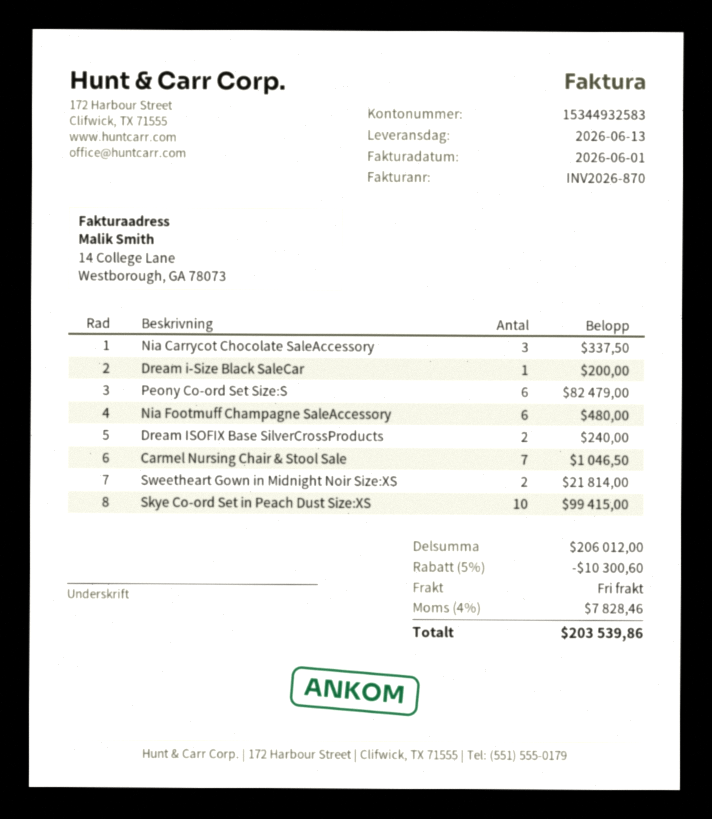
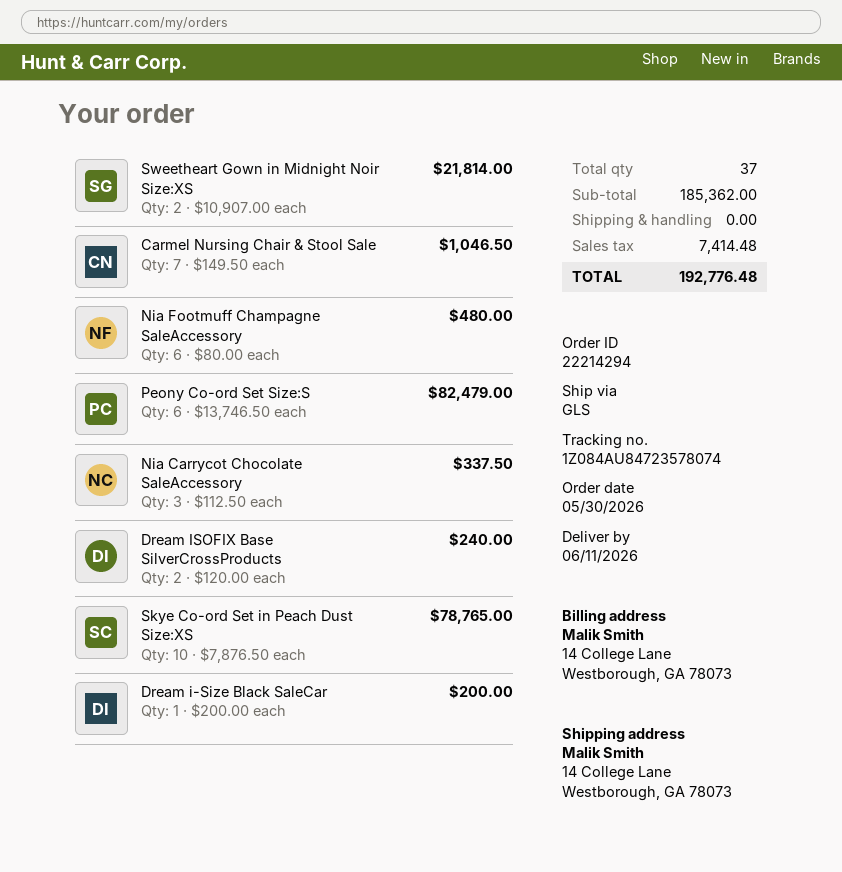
delivery date: 2026-06-13 -> 2026-06-11
Skye Co-ord Set in Peach Dust Size:XS: 10 for 99415.00 -> 10 for 78765.00
subtotal: 206012.00 -> 185362.00
discount: 5% = 10300.60 -> none
tax: 7828.46 -> 7414.48
total: 203539.86 -> 192776.48

